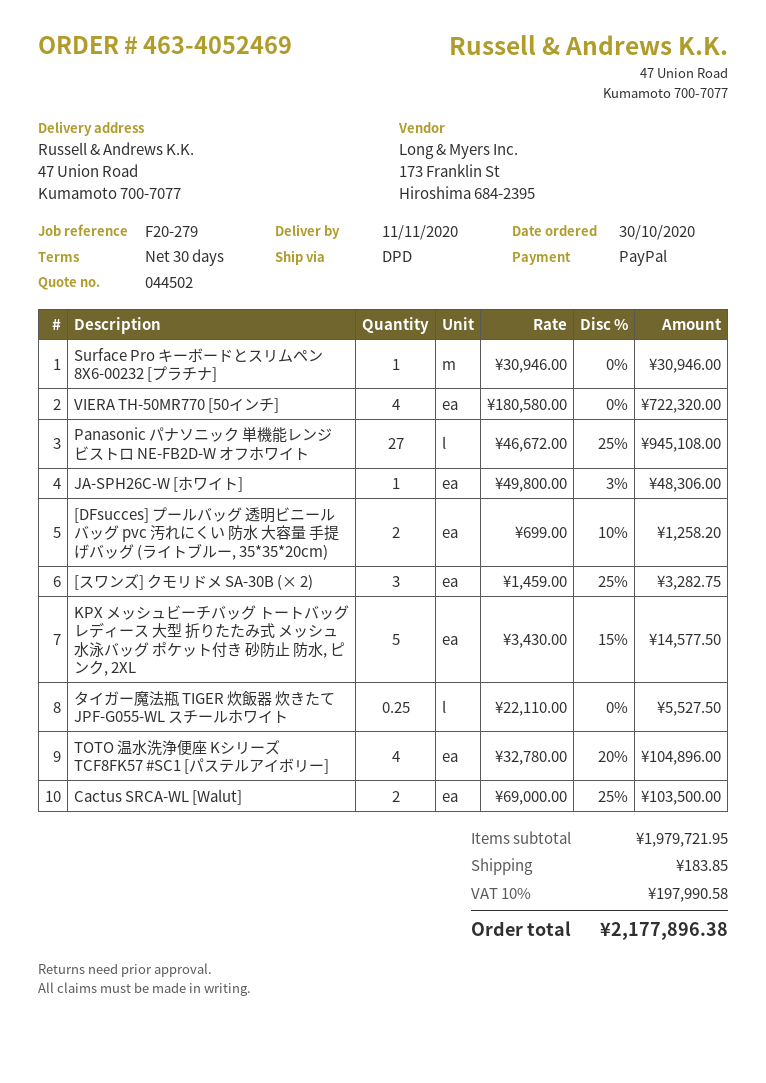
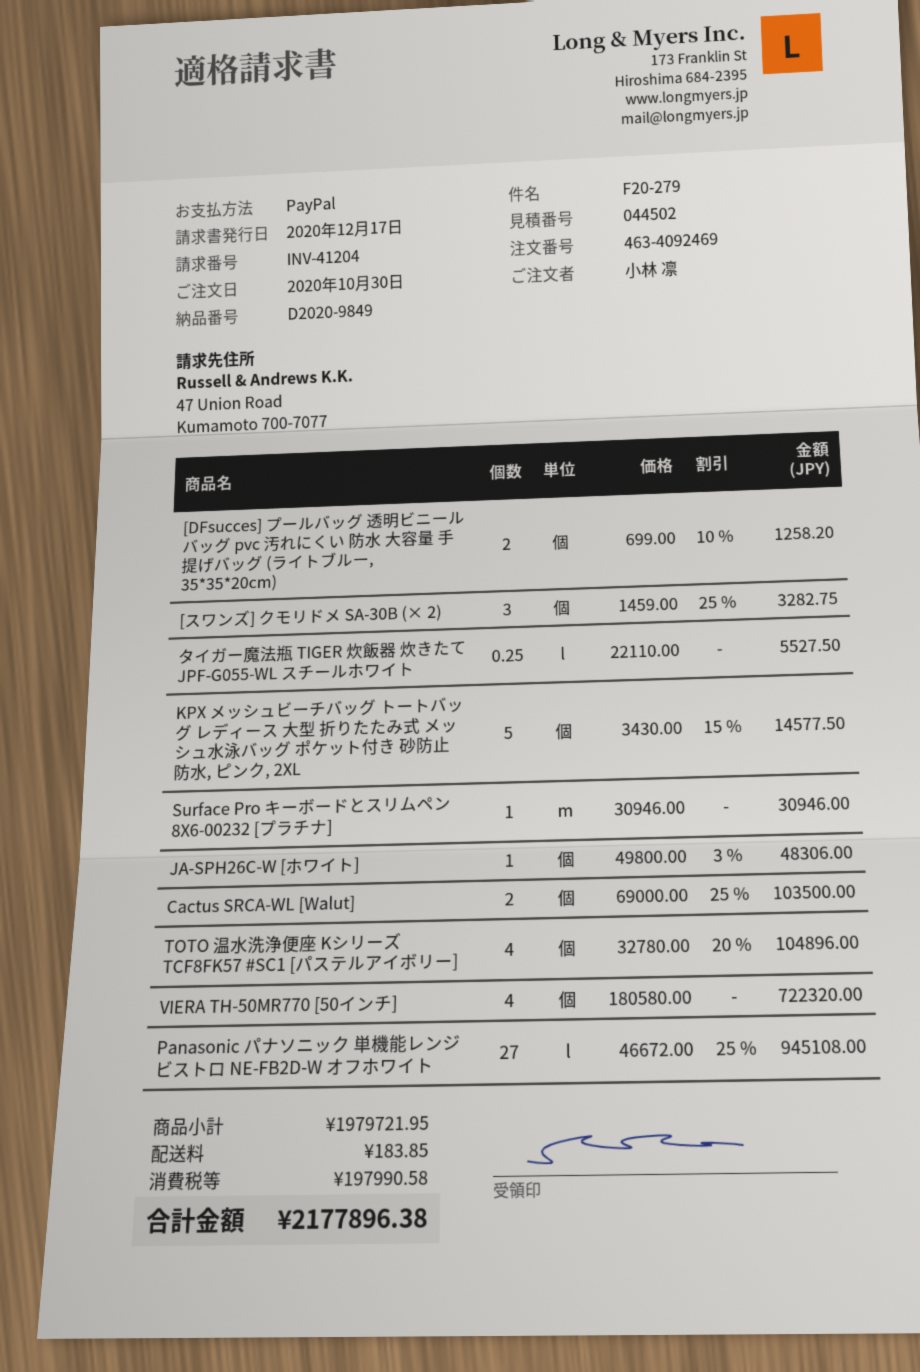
order number: 463-4052469 -> 463-4092469

